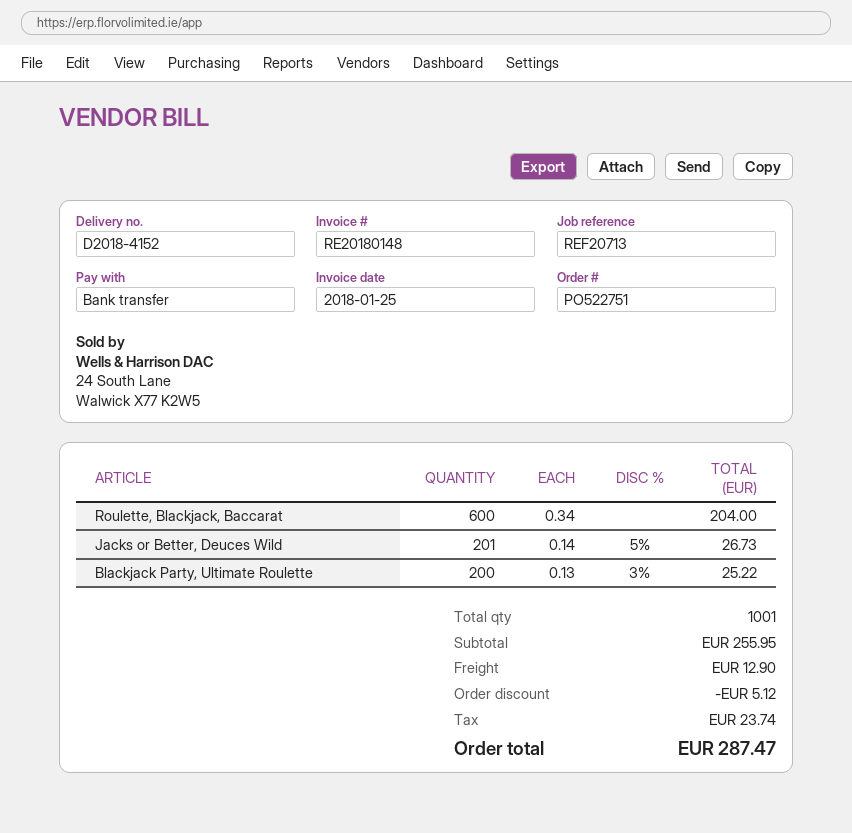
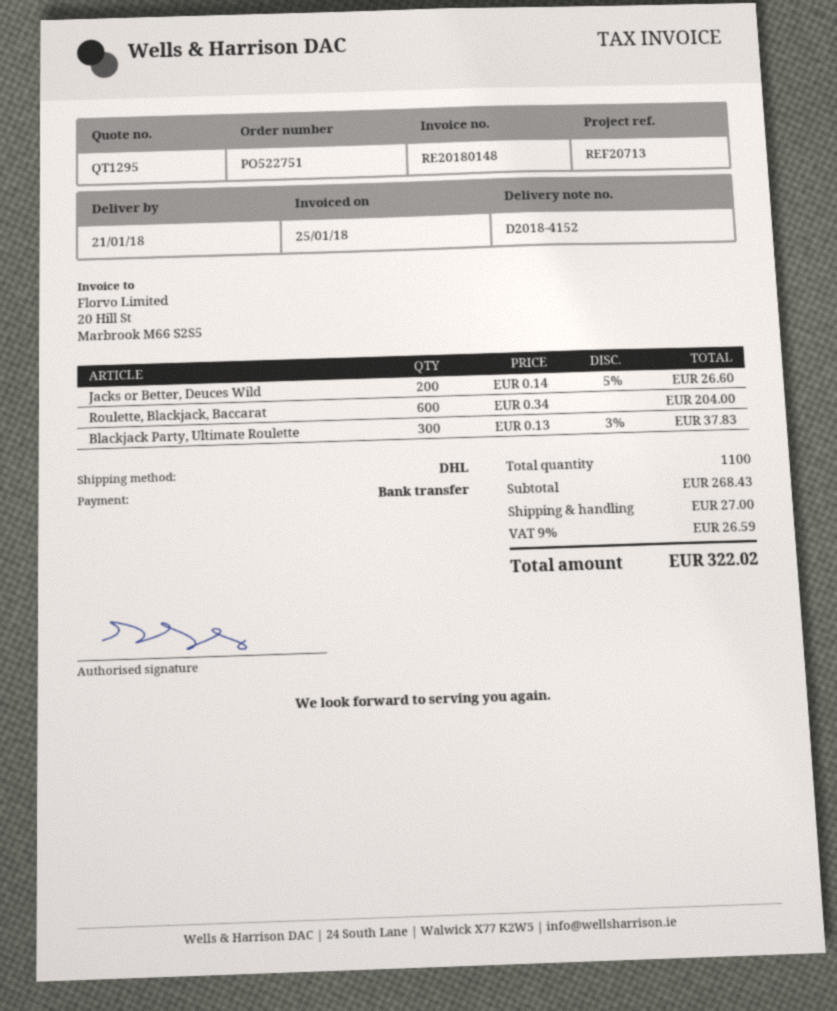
Jacks or Better, Deuces Wild: 201 x 0.14 - 5% = 26.73 -> 200 x 0.14 - 5% = 26.60
Blackjack Party, Ultimate Roulette: 200 x 0.13 - 3% = 25.22 -> 300 x 0.13 - 3% = 37.83
total quantity: 1001 -> 1100
subtotal: 255.95 -> 268.43
discount: 5.12 -> none
shipping: 12.90 -> 27.00
tax: 23.74 -> 26.59
total: 287.47 -> 322.02

